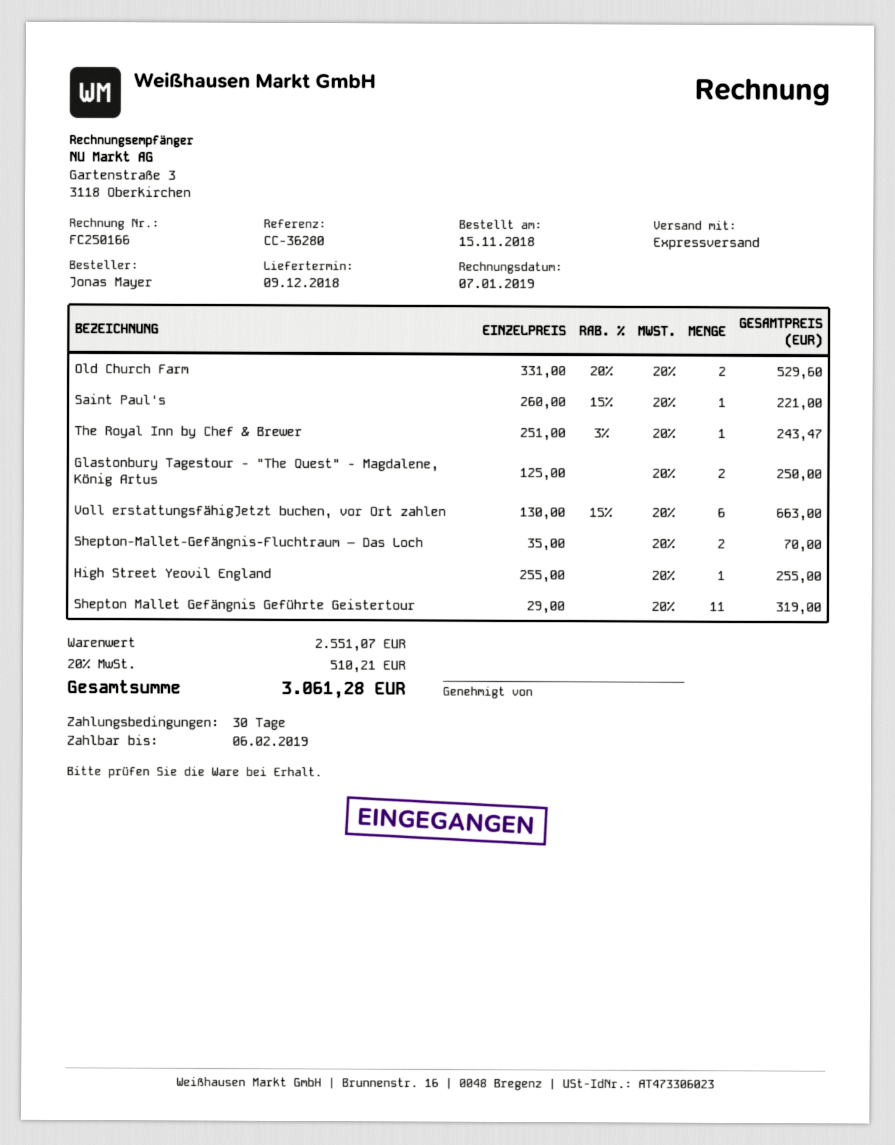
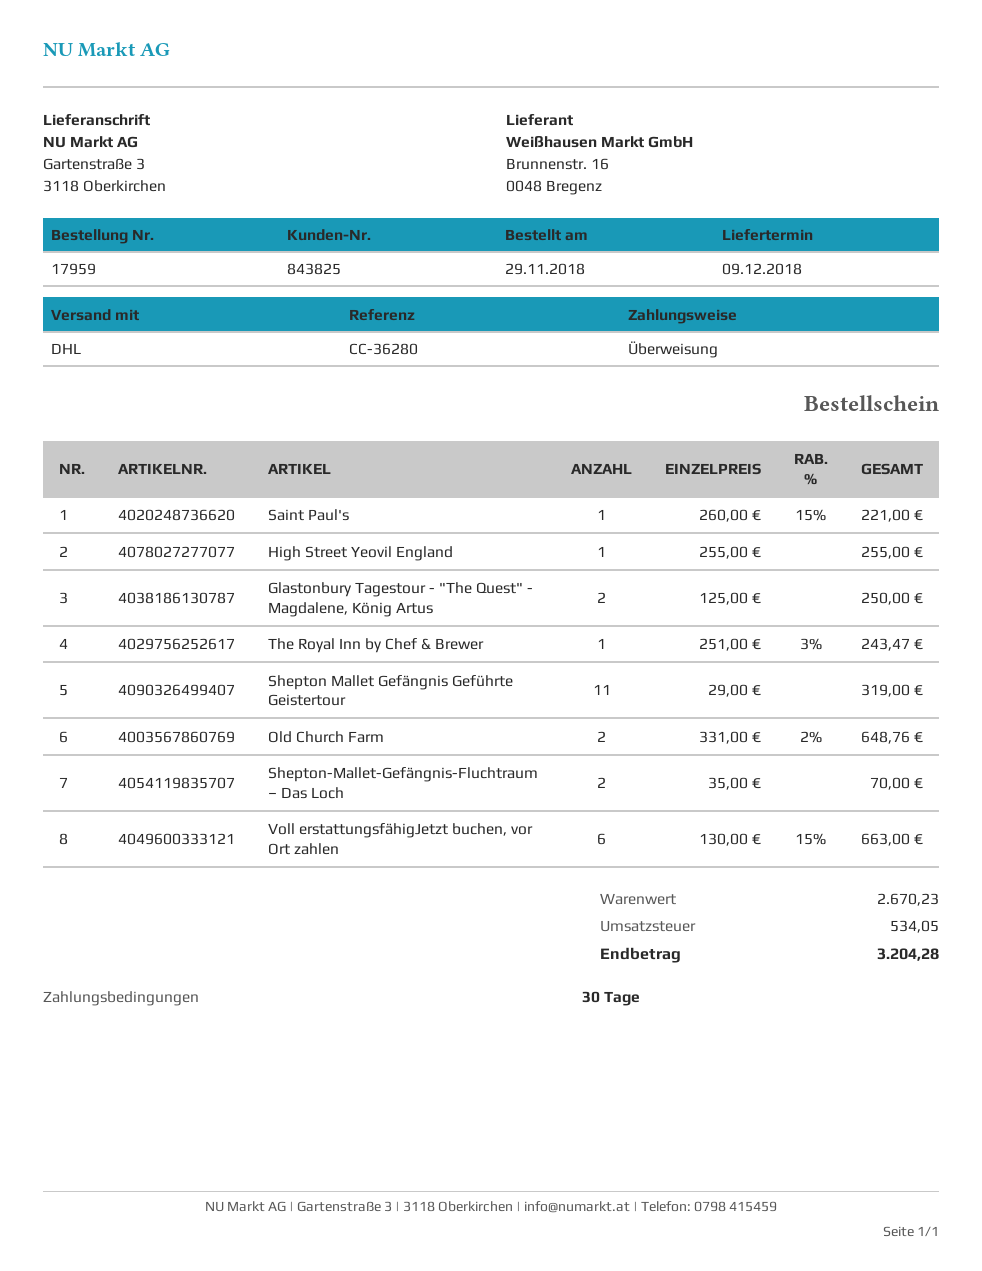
order date: 2018-11-15 -> 2018-11-29
shipping method: express -> DHL
Old Church Farm: 2 x 331.00 - 20% = 529.60 -> 2 x 331.00 - 2% = 648.76
subtotal: 2551.07 -> 2670.23
tax: 510.21 -> 534.05
total: 3061.28 -> 3204.28

